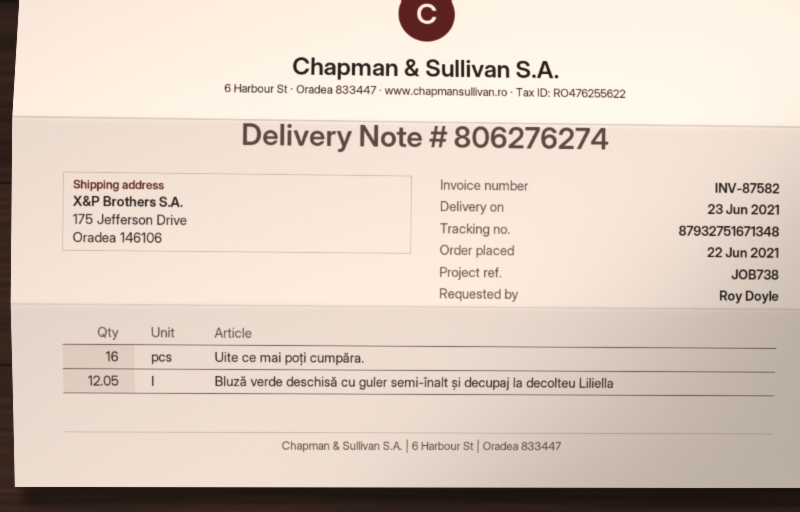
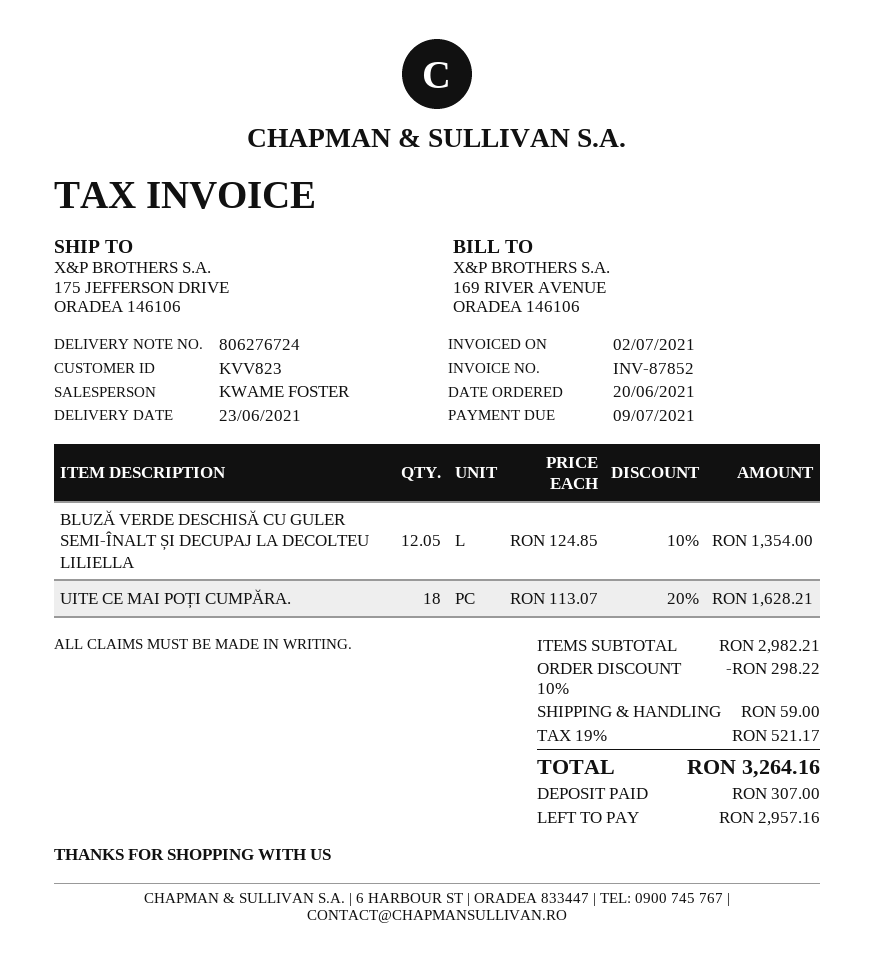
order date: 2021-06-22 -> 2021-06-20
delivery note number: 806276274 -> 806276724
invoice number: INV-87582 -> INV-87852
Uite ce mai poți cumpăra.: 16 -> 18

